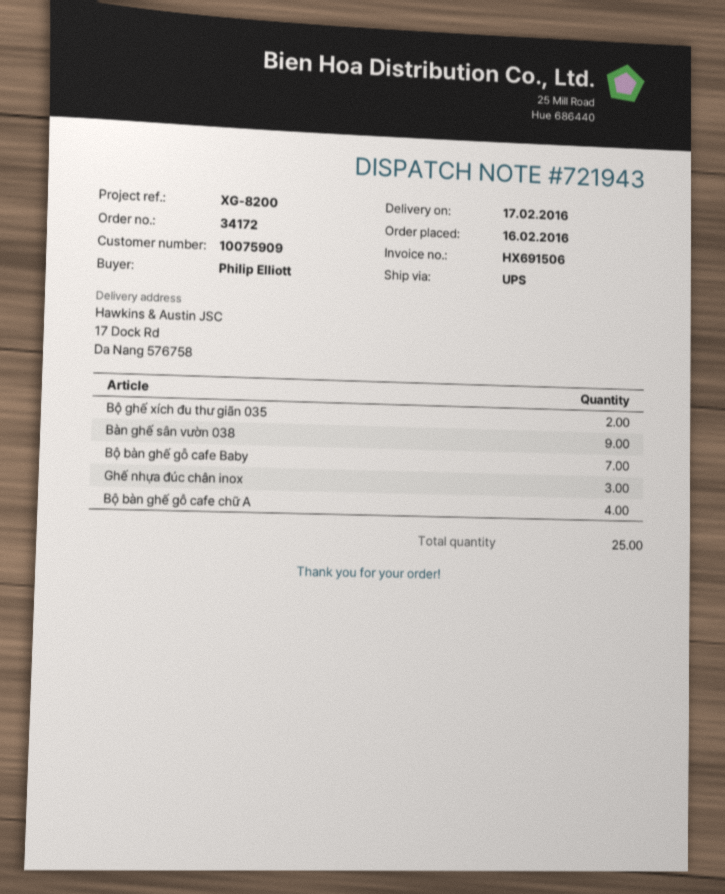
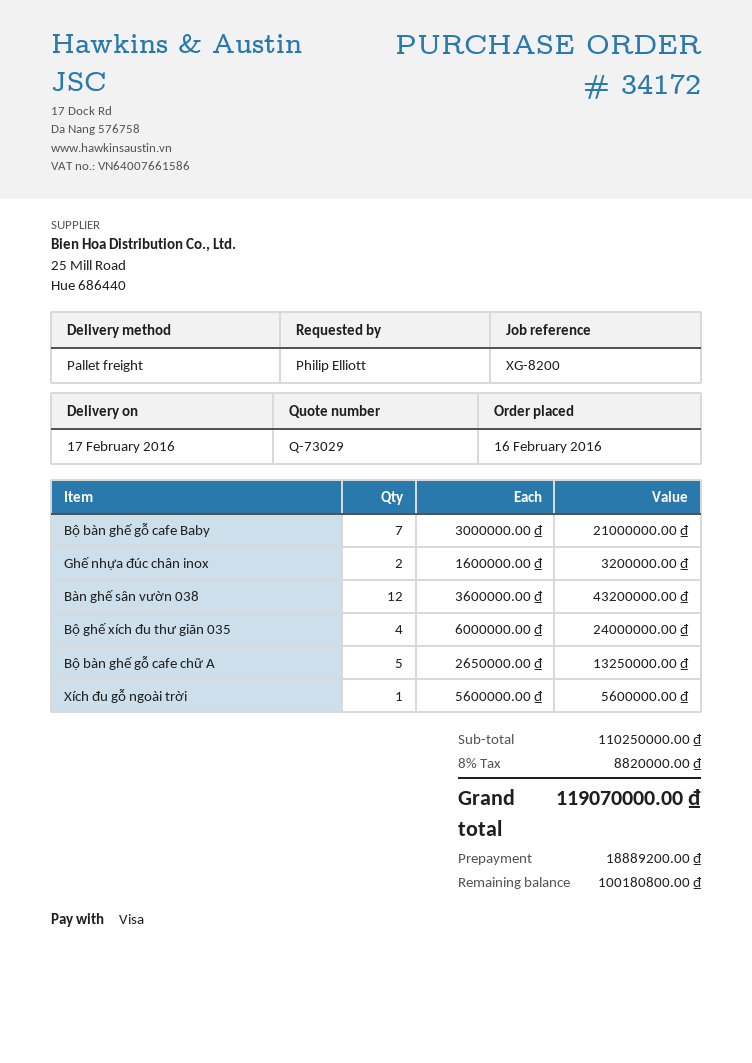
shipping method: UPS -> pallet freight
Bộ ghế xích đu thư giãn 035: 2 -> 4
Bàn ghế sân vườn 038: 9 -> 12
Ghế nhựa đúc chân inox: 3 -> 2
Bộ bàn ghế gỗ cafe chữ A: 4 -> 5
Xích đu gỗ ngoài trời: none -> 1

